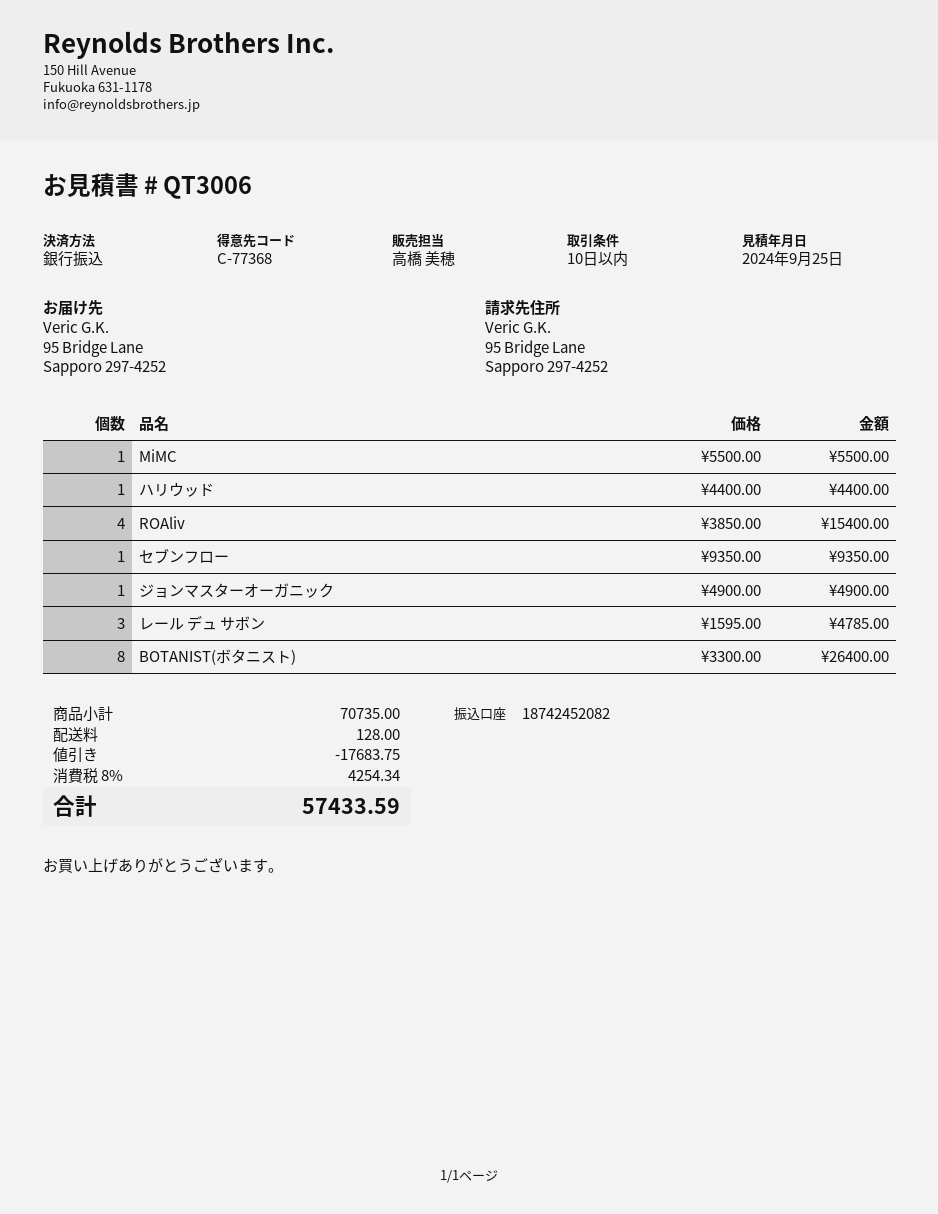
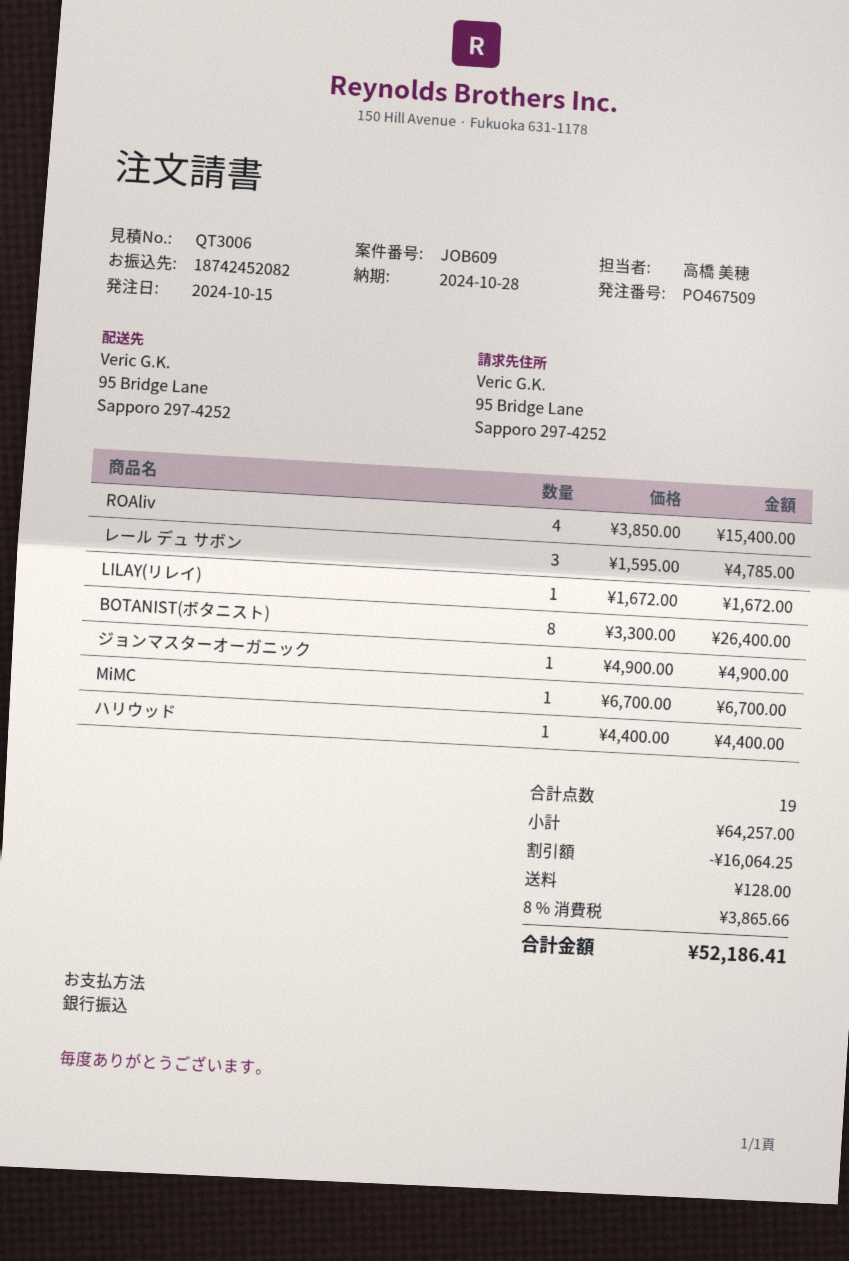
MiMC: 1 x 5500.00 = 5500.00 -> 1 x 6700.00 = 6700.00
セブンフロー: 1 x 9350.00 = 9350.00 -> none
LILAY(リレイ): none -> 1 x 1672.00 = 1672.00
subtotal: 70735.00 -> 64257.00
discount: 17683.75 -> 16064.25
tax: 8% = 4254.34 -> 8% = 3865.66
total: 57433.59 -> 52186.41

